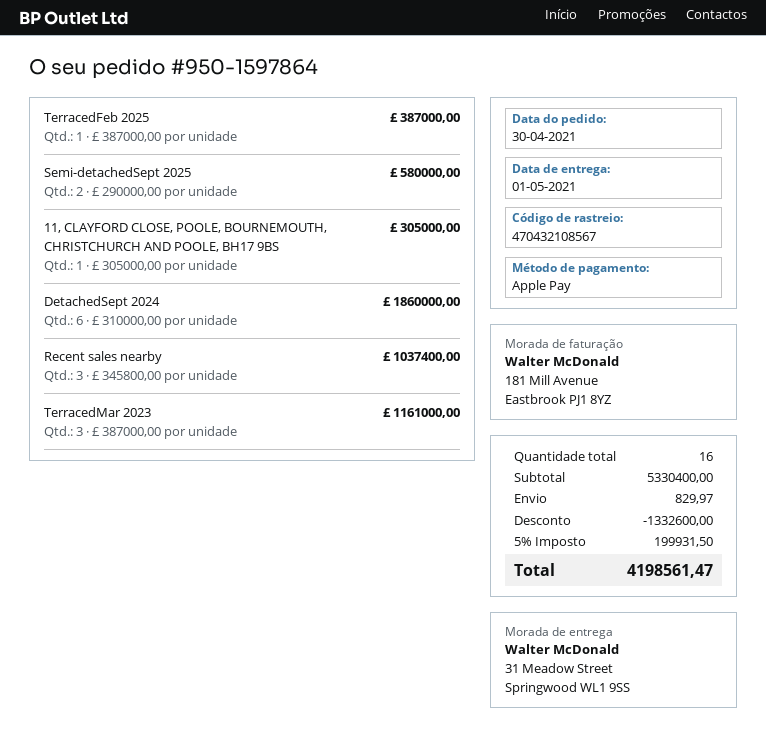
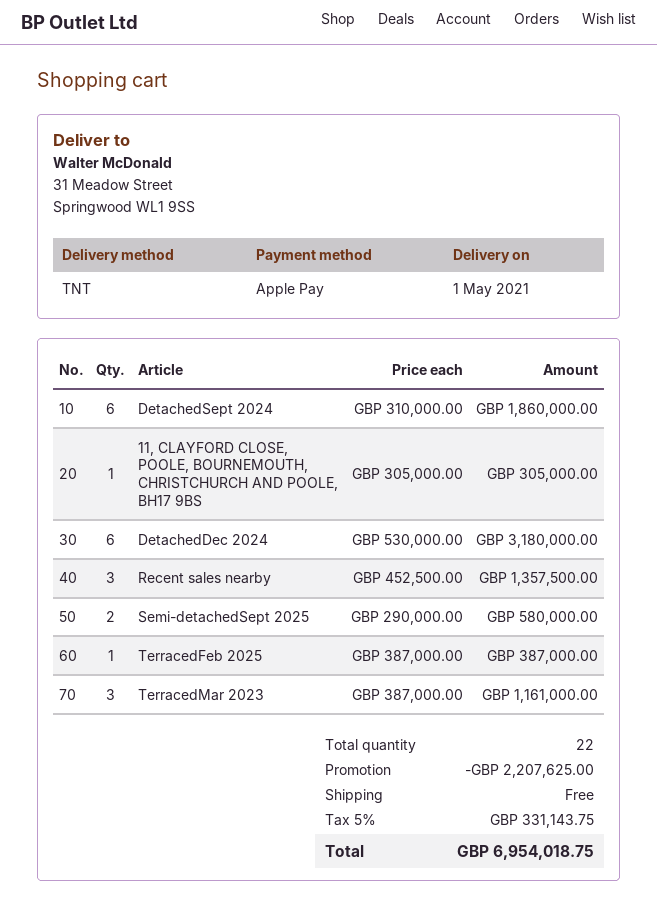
Recent sales nearby: 3 x 345800.00 = 1037400.00 -> 3 x 452500.00 = 1357500.00
DetachedDec 2024: none -> 6 x 530000.00 = 3180000.00
total quantity: 16 -> 22
discount: 1332600.00 -> 2207625.00
shipping: 829.97 -> 0.00
tax: 5% = 199931.50 -> 5% = 331143.75
total: 4198561.47 -> 6954018.75

